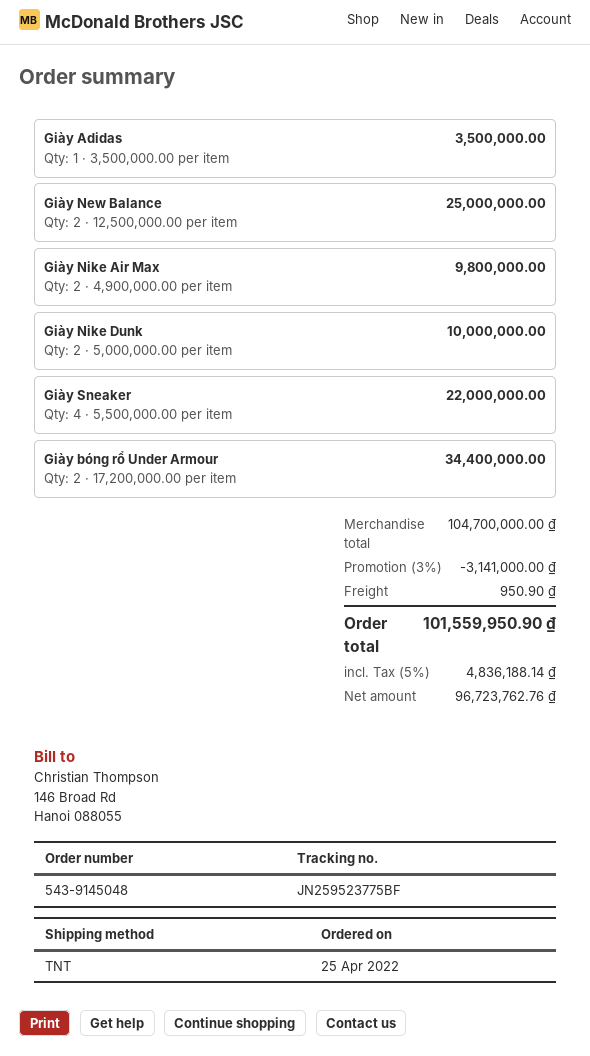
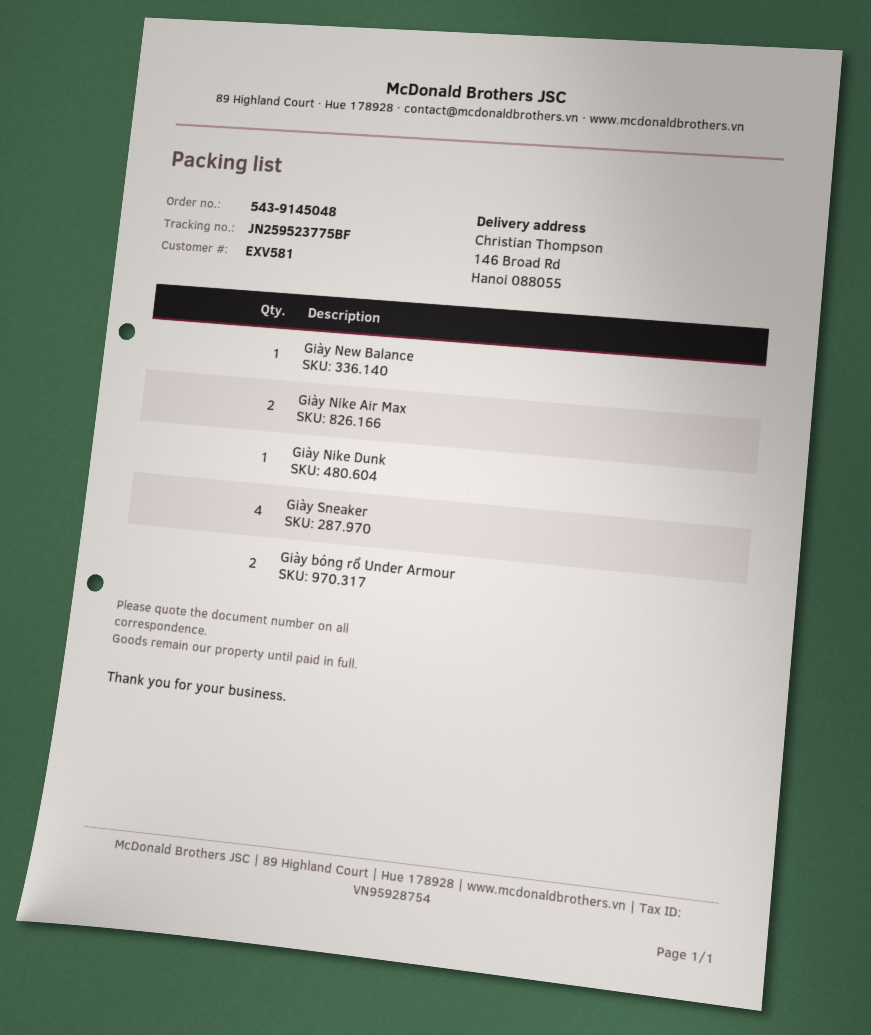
Giày Adidas: 1 -> none
Giày New Balance: 2 -> 1
Giày Nike Dunk: 2 -> 1

